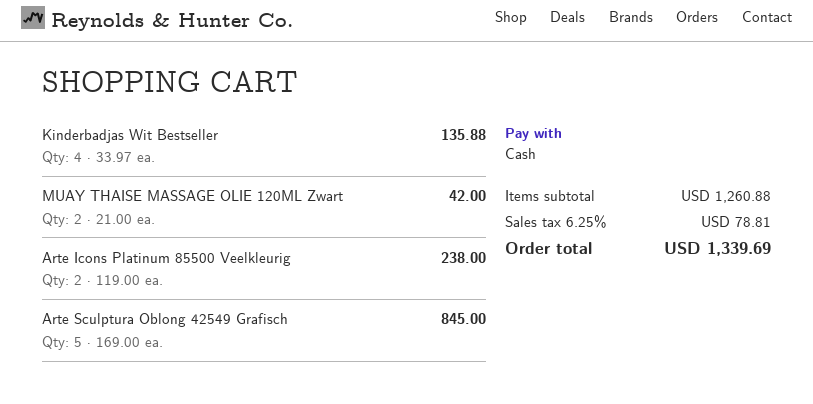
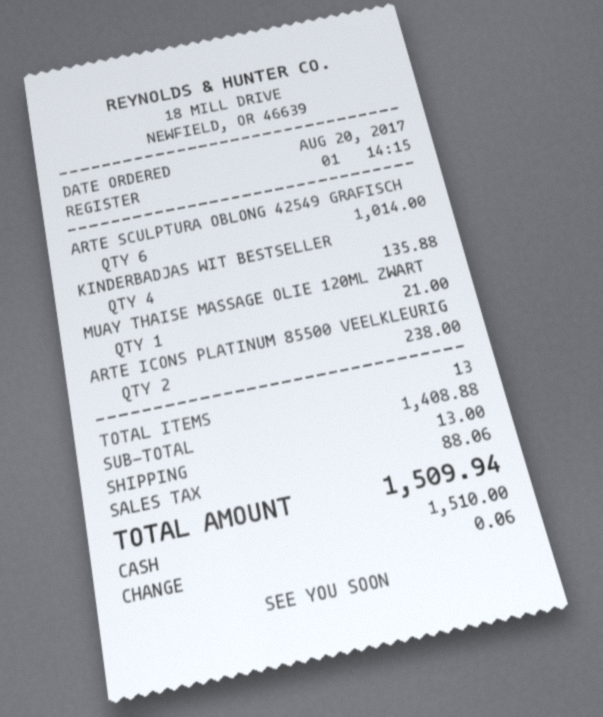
MUAY THAISE MASSAGE OLIE 120ML Zwart: 2 for 42.00 -> 1 for 21.00
Arte Sculptura Oblong 42549 Grafisch: 5 for 845.00 -> 6 for 1014.00
subtotal: 1260.88 -> 1408.88
shipping: none -> 13.00
tax: 78.81 -> 88.06
total: 1339.69 -> 1509.94

